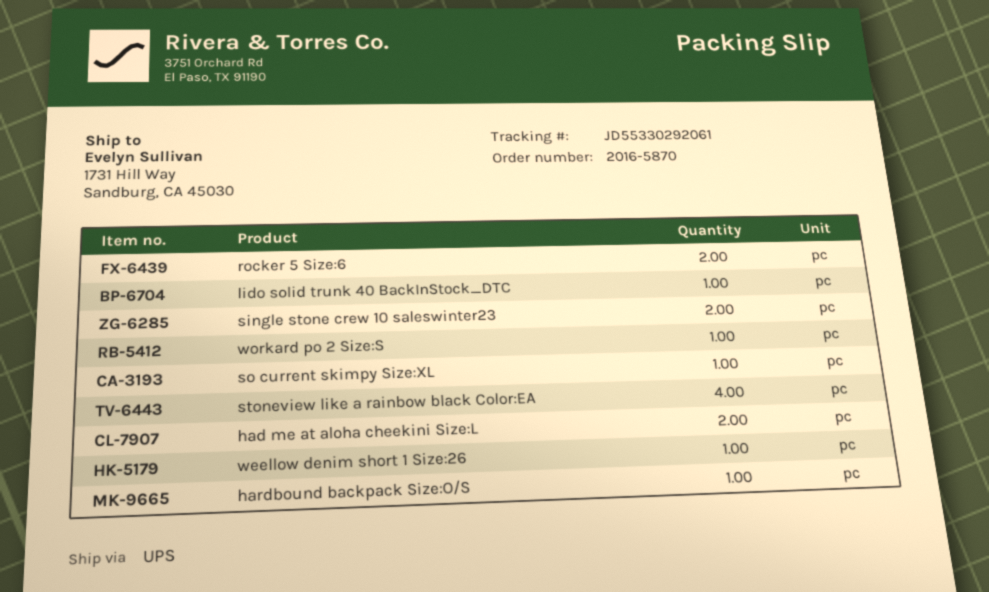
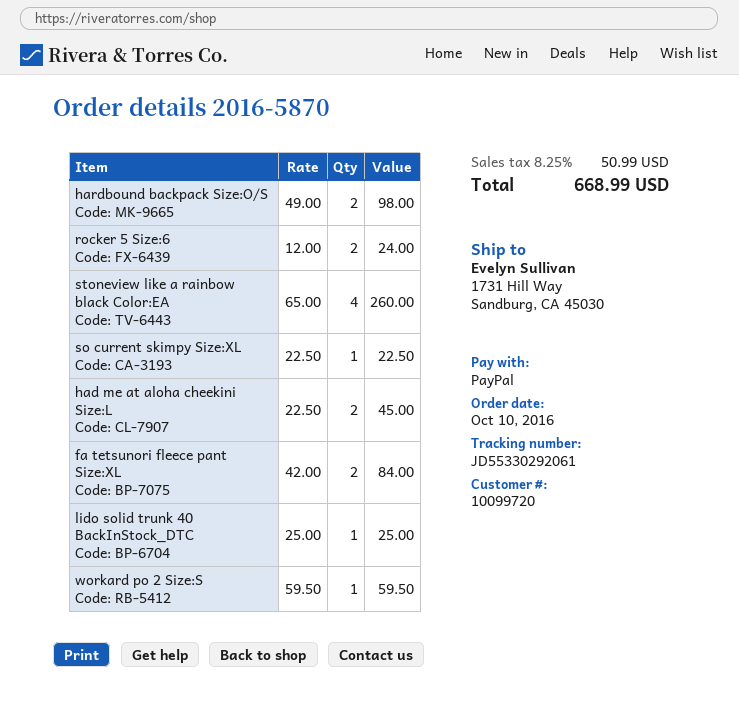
single stone crew 10 saleswinter23: 2 -> none
weellow denim short 1 Size:26: 1 -> none
hardbound backpack Size:O/S: 1 -> 2
fa tetsunori fleece pant Size:XL: none -> 2

